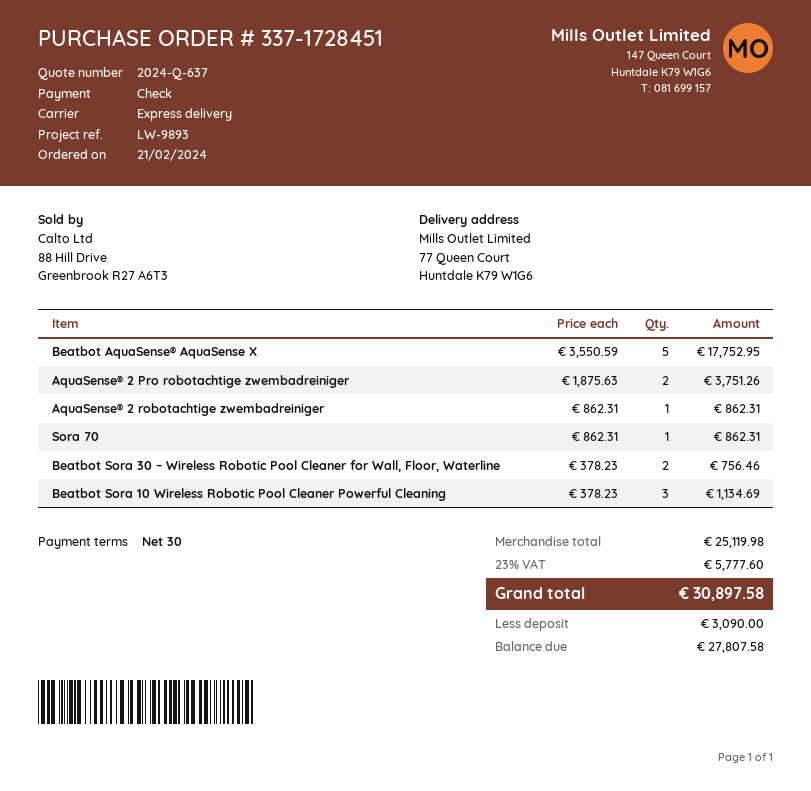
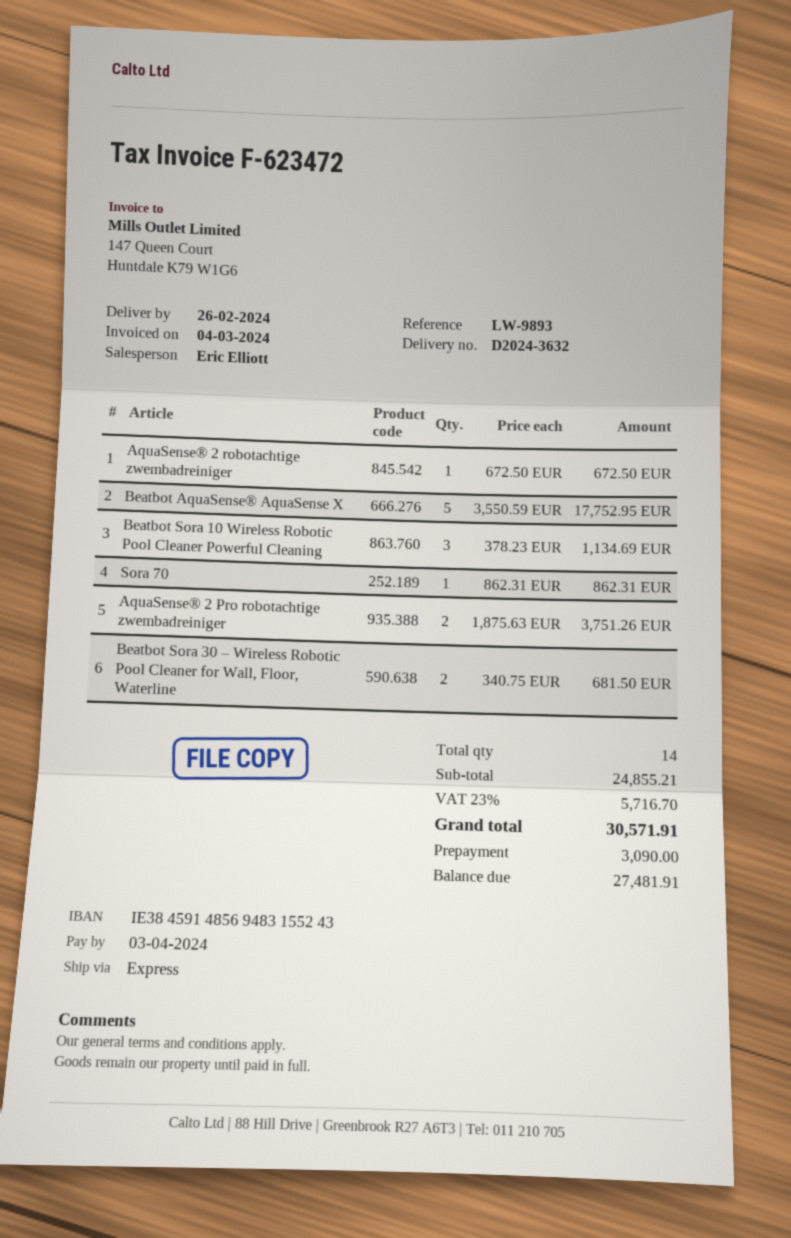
AquaSense® 2 robotachtige zwembadreiniger: 1 x 862.31 = 862.31 -> 1 x 672.50 = 672.50
Beatbot Sora 30 – Wireless Robotic Pool Cleaner for Wall, Floor, Waterline: 2 x 378.23 = 756.46 -> 2 x 340.75 = 681.50
subtotal: 25119.98 -> 24855.21
tax: 23% = 5777.60 -> 23% = 5716.70
total: 30897.58 -> 30571.91
balance: 27807.58 -> 27481.91

